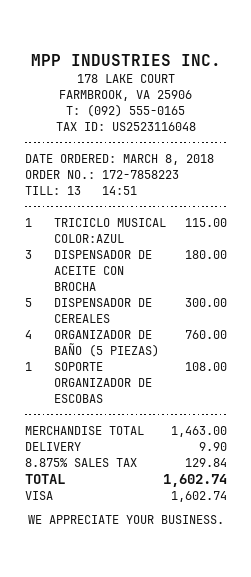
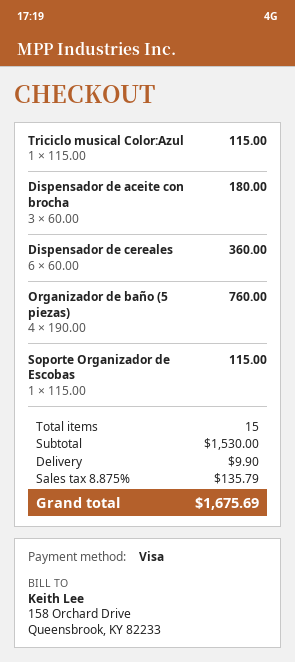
DISPENSADOR DE CEREALES: 5 for 300.00 -> 6 for 360.00
SOPORTE ORGANIZADOR DE ESCOBAS: 1 for 108.00 -> 1 for 115.00
subtotal: 1463.00 -> 1530.00
tax: 8.875% = 129.84 -> 8.875% = 135.79
total: 1602.74 -> 1675.69

